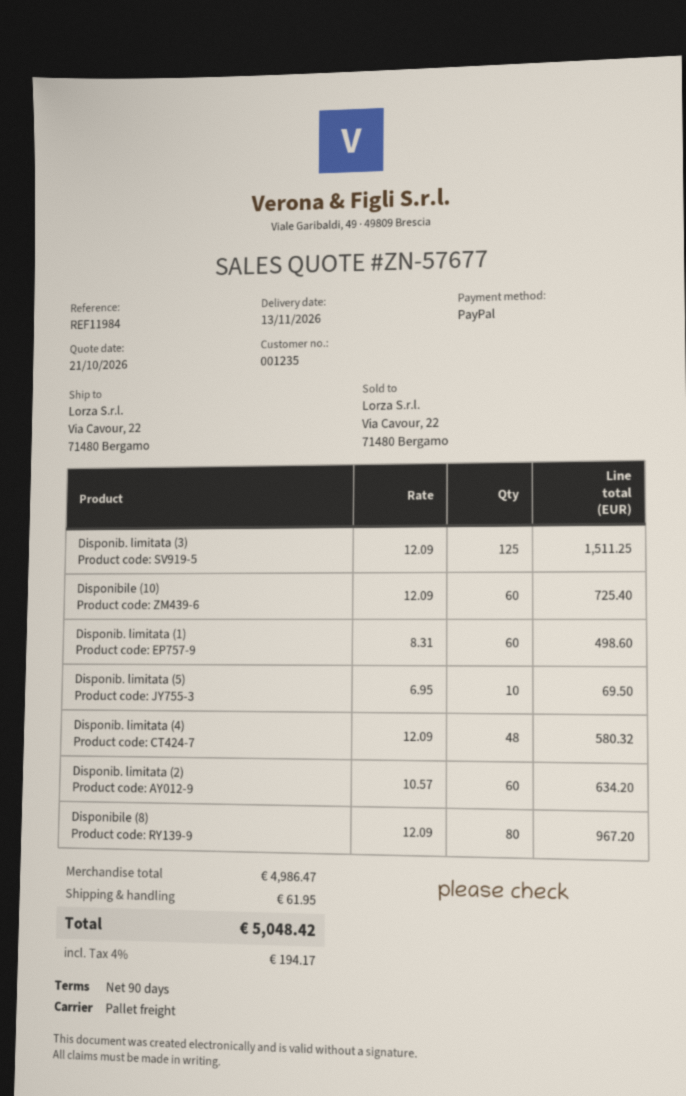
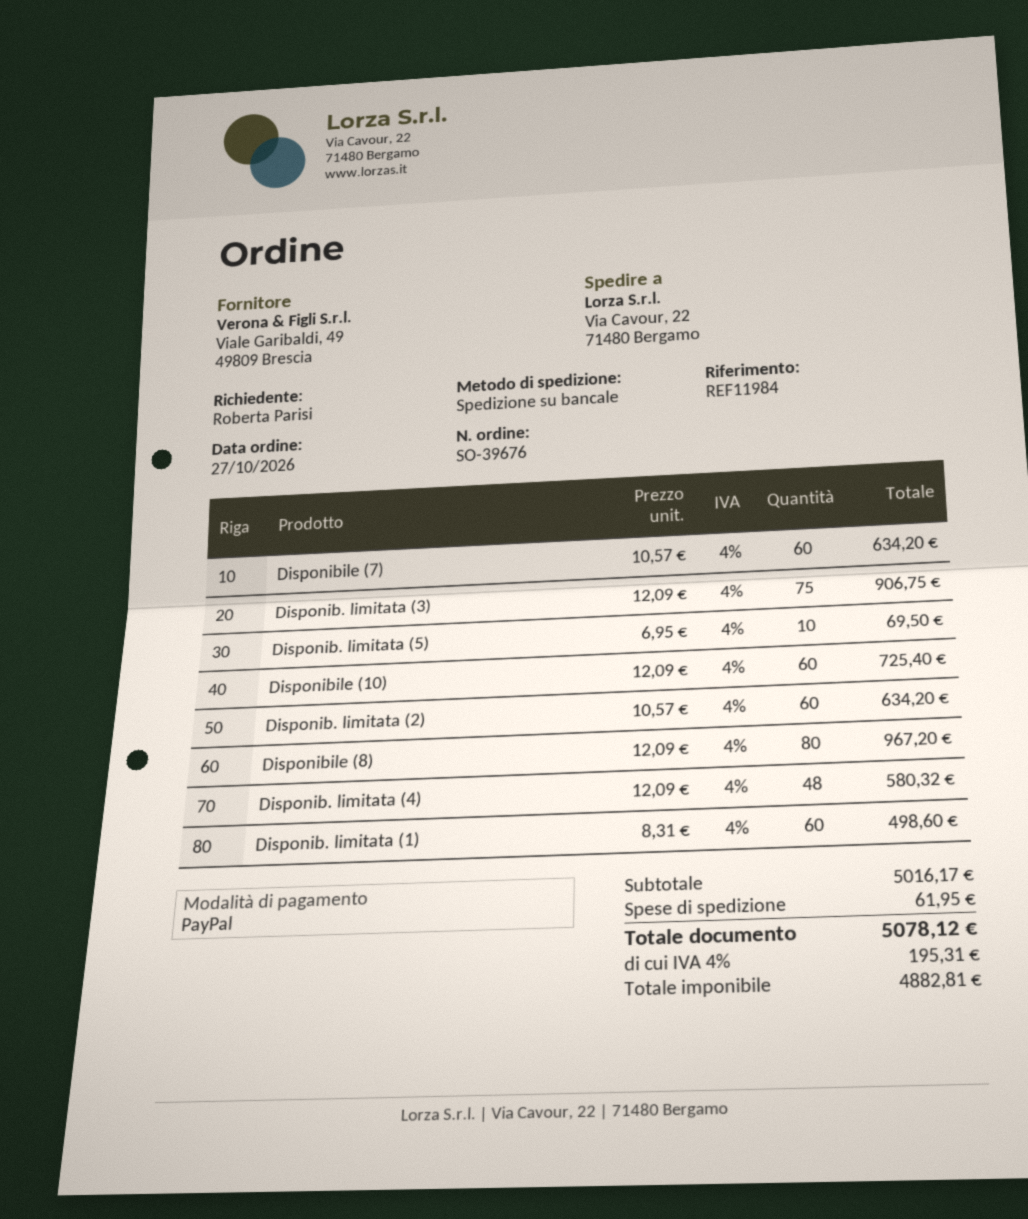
Disponib. limitata (3): 125 x 12.09 = 1511.25 -> 75 x 12.09 = 906.75
Disponibile (7): none -> 60 x 10.57 = 634.20
subtotal: 4986.47 -> 5016.17
tax: 4% = 194.17 -> 4% = 195.31
total: 5048.42 -> 5078.12

